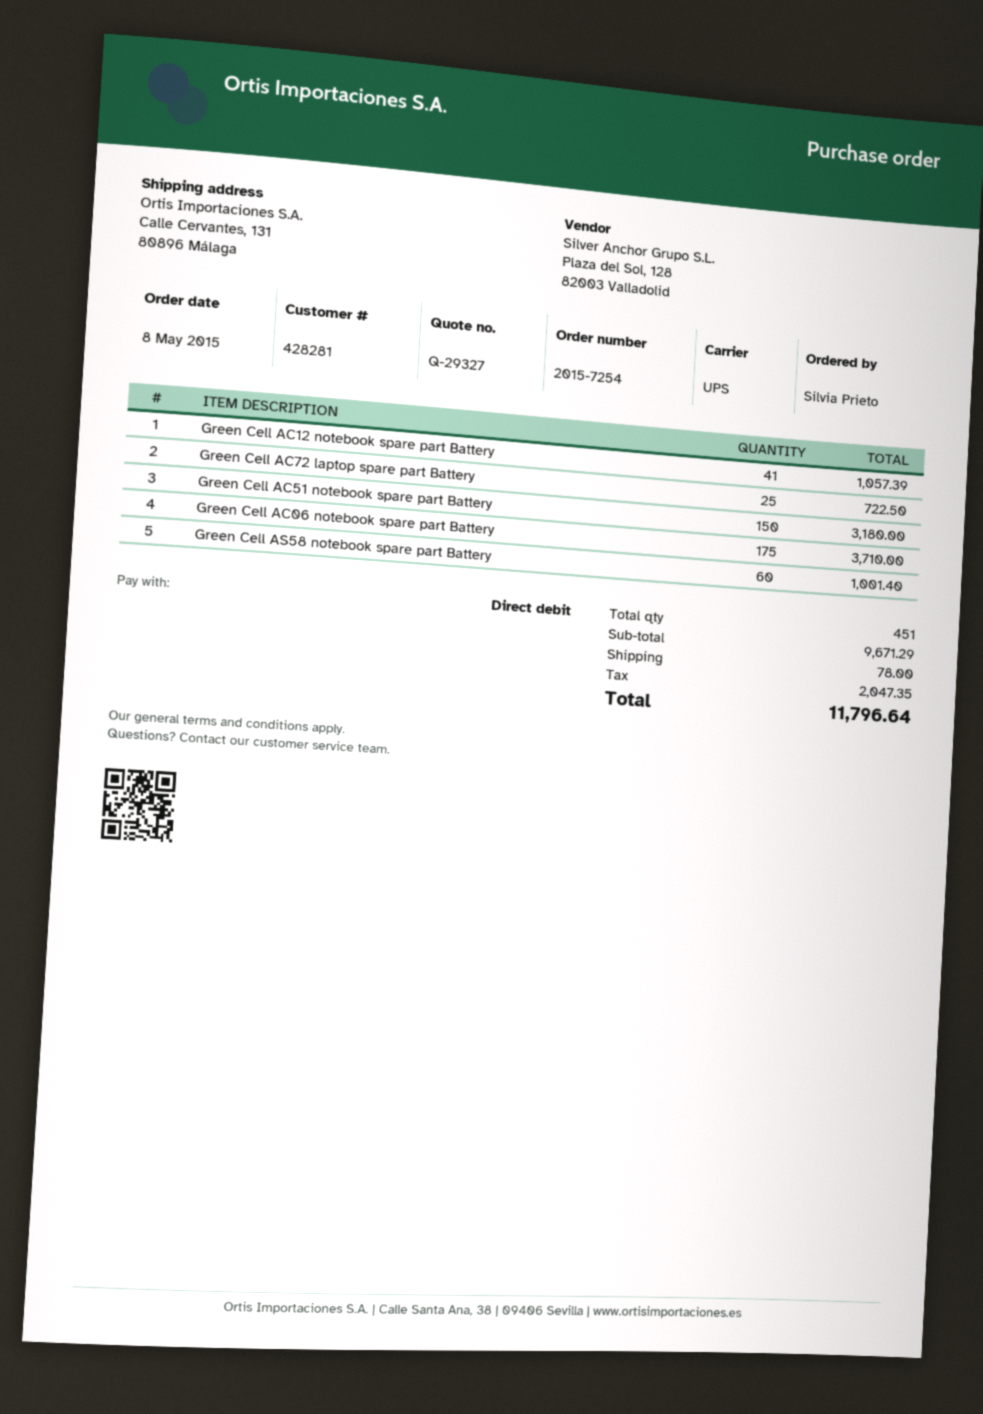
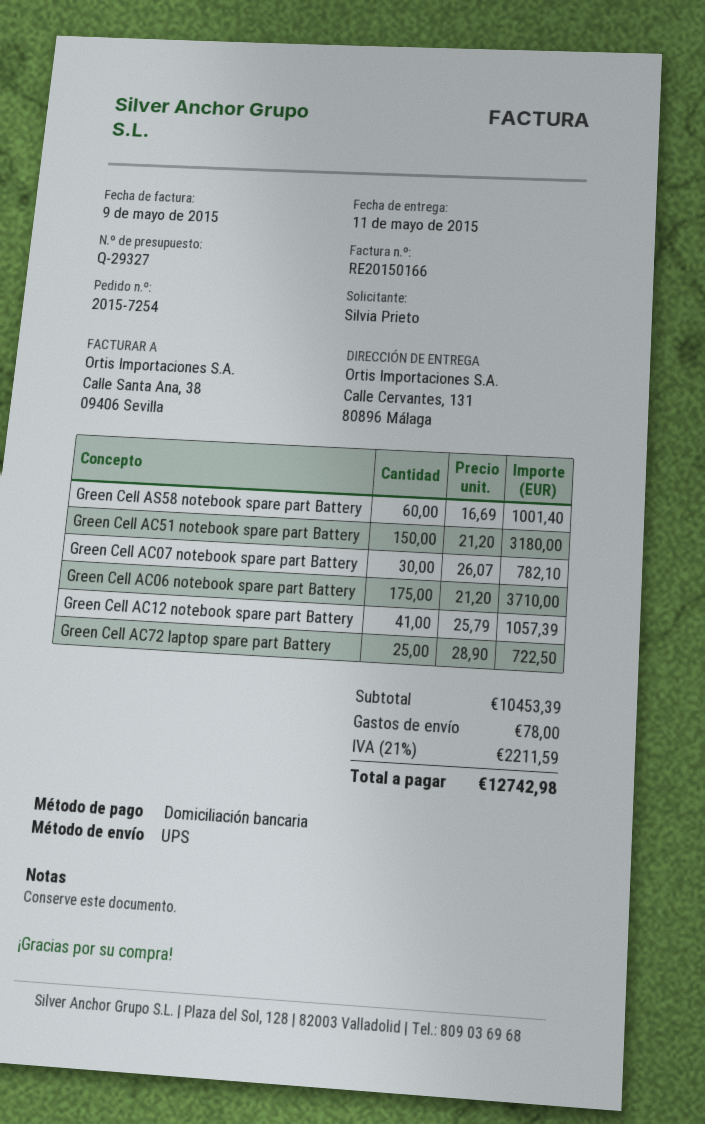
Green Cell AC07 notebook spare part Battery: none -> 30 for 782.10
subtotal: 9671.29 -> 10453.39
tax: 2047.35 -> 2211.59
total: 11796.64 -> 12742.98

